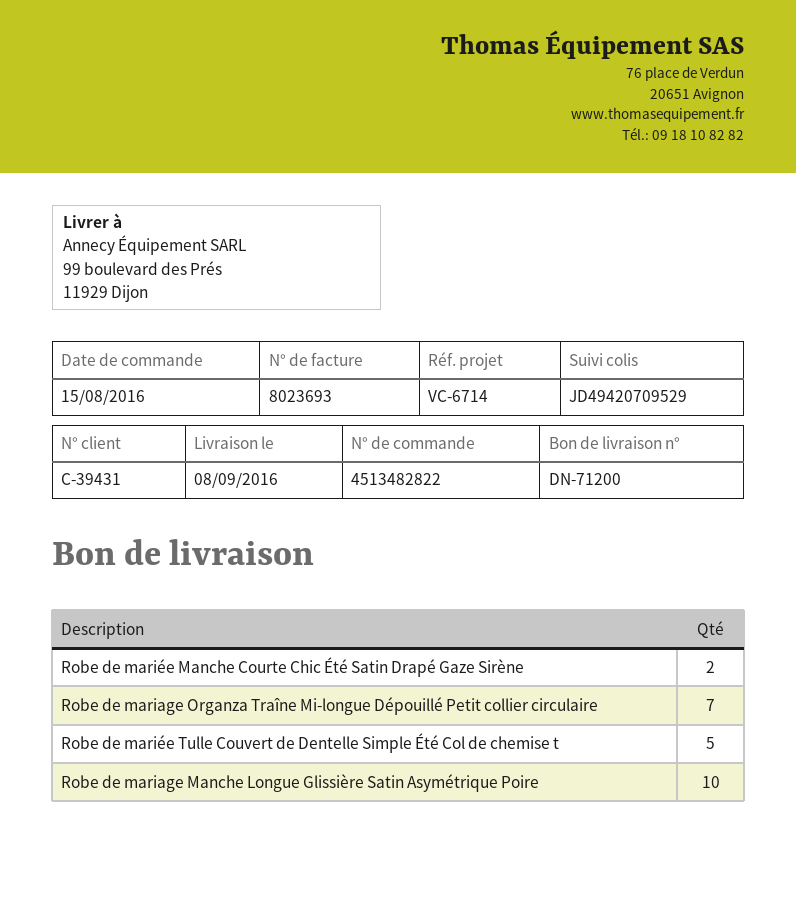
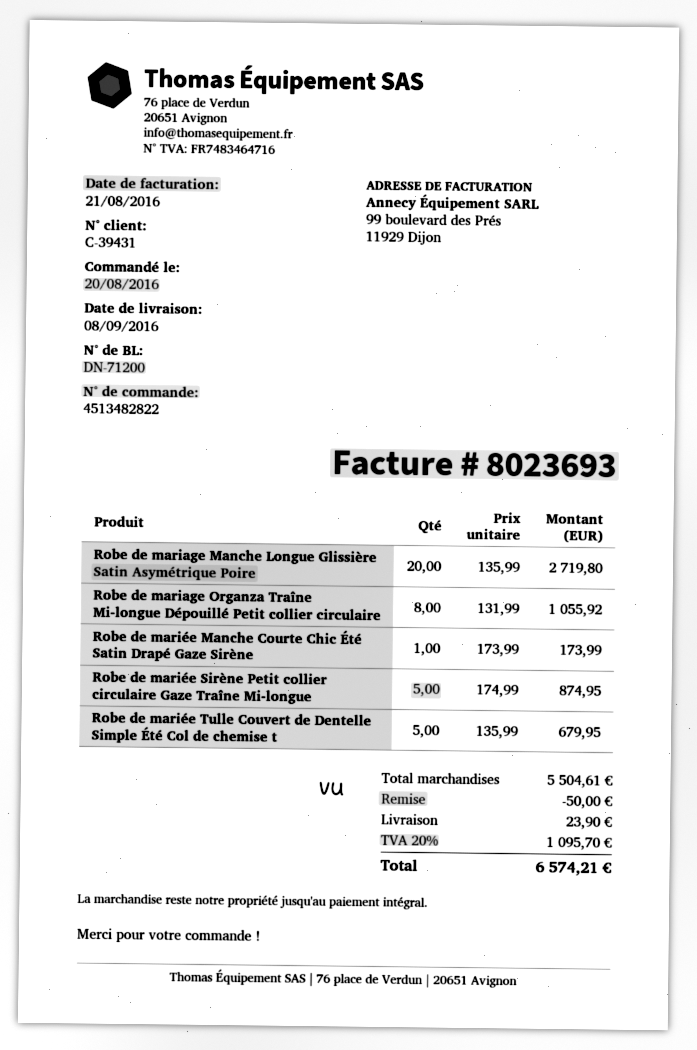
order date: 2016-08-15 -> 2016-08-20
Robe de mariée Manche Courte Chic Été Satin Drapé Gaze Sirène: 2 -> 1
Robe de mariage Organza Traîne Mi-longue Dépouillé Petit collier circulaire: 7 -> 8
Robe de mariage Manche Longue Glissière Satin Asymétrique Poire: 10 -> 20
Robe de mariée Sirène Petit collier circulaire Gaze Traîne Mi-longue: none -> 5

